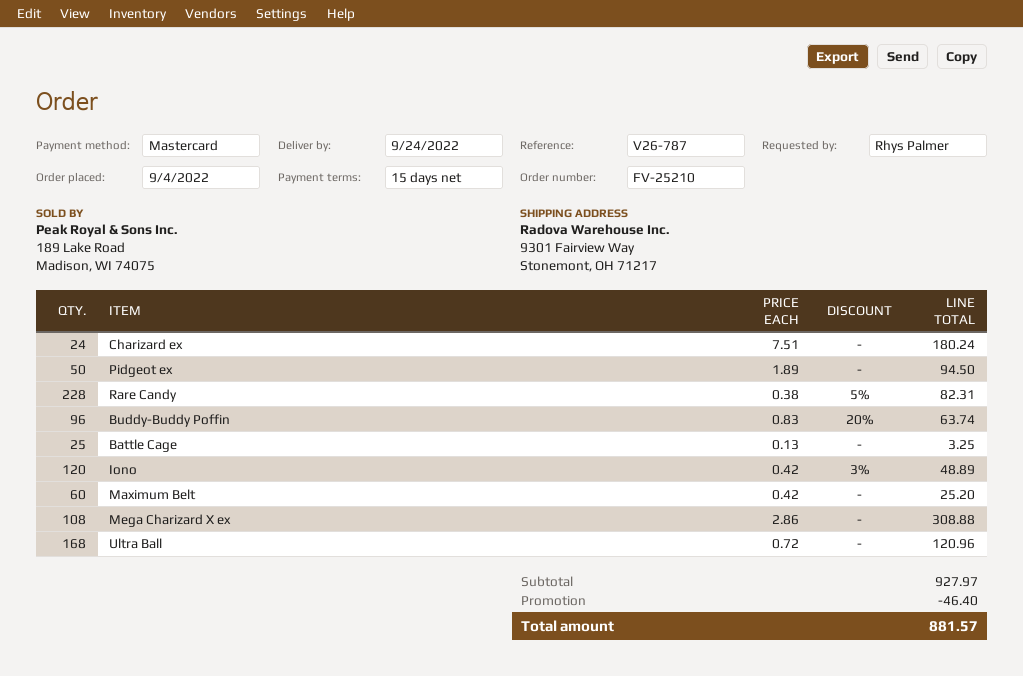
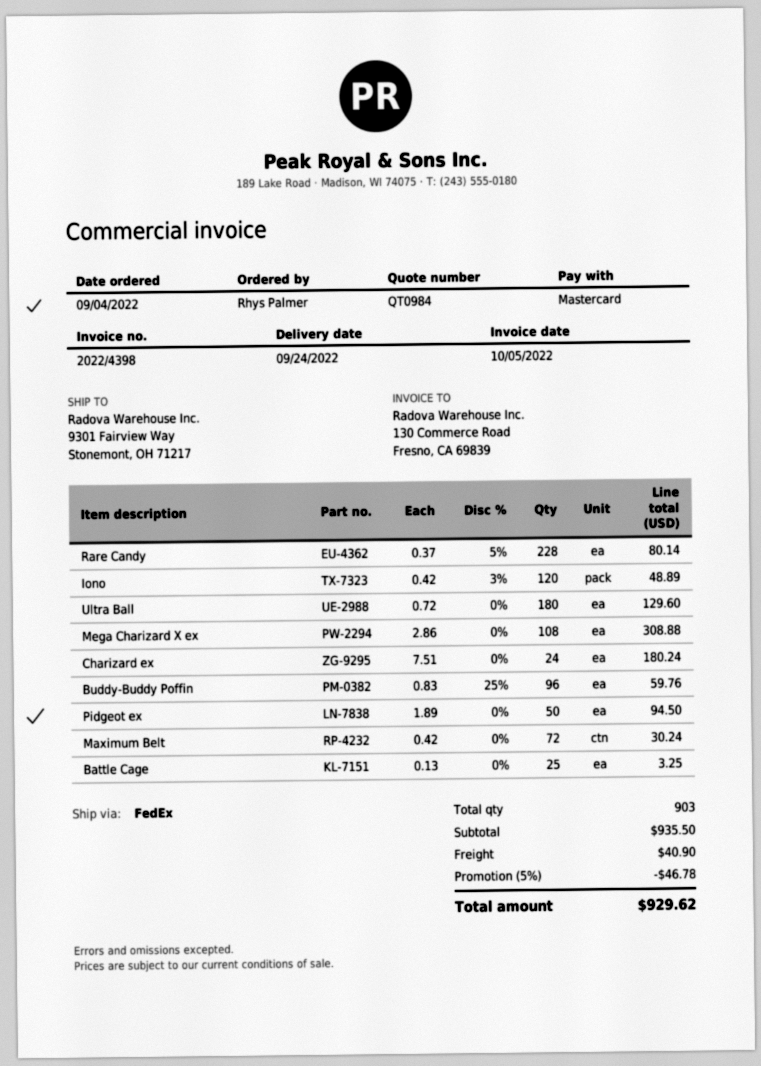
Rare Candy: 228 x 0.38 - 5% = 82.31 -> 228 x 0.37 - 5% = 80.14
Buddy-Buddy Poffin: 96 x 0.83 - 20% = 63.74 -> 96 x 0.83 - 25% = 59.76
Maximum Belt: 60 x 0.42 = 25.20 -> 72 x 0.42 = 30.24
Ultra Ball: 168 x 0.72 = 120.96 -> 180 x 0.72 = 129.60
subtotal: 927.97 -> 935.50
discount: 46.40 -> 46.78
shipping: none -> 40.90
total: 881.57 -> 929.62

